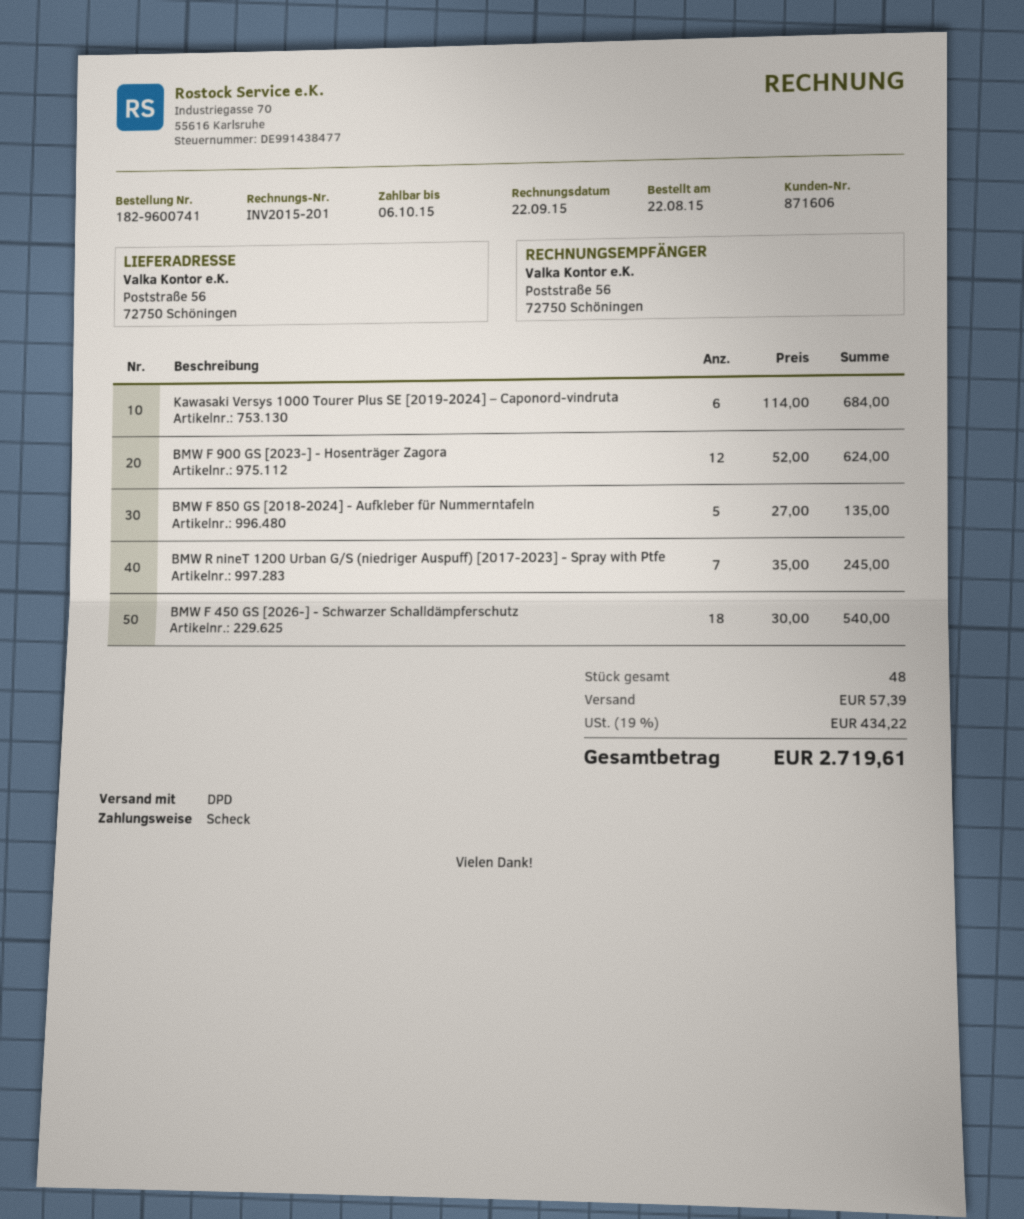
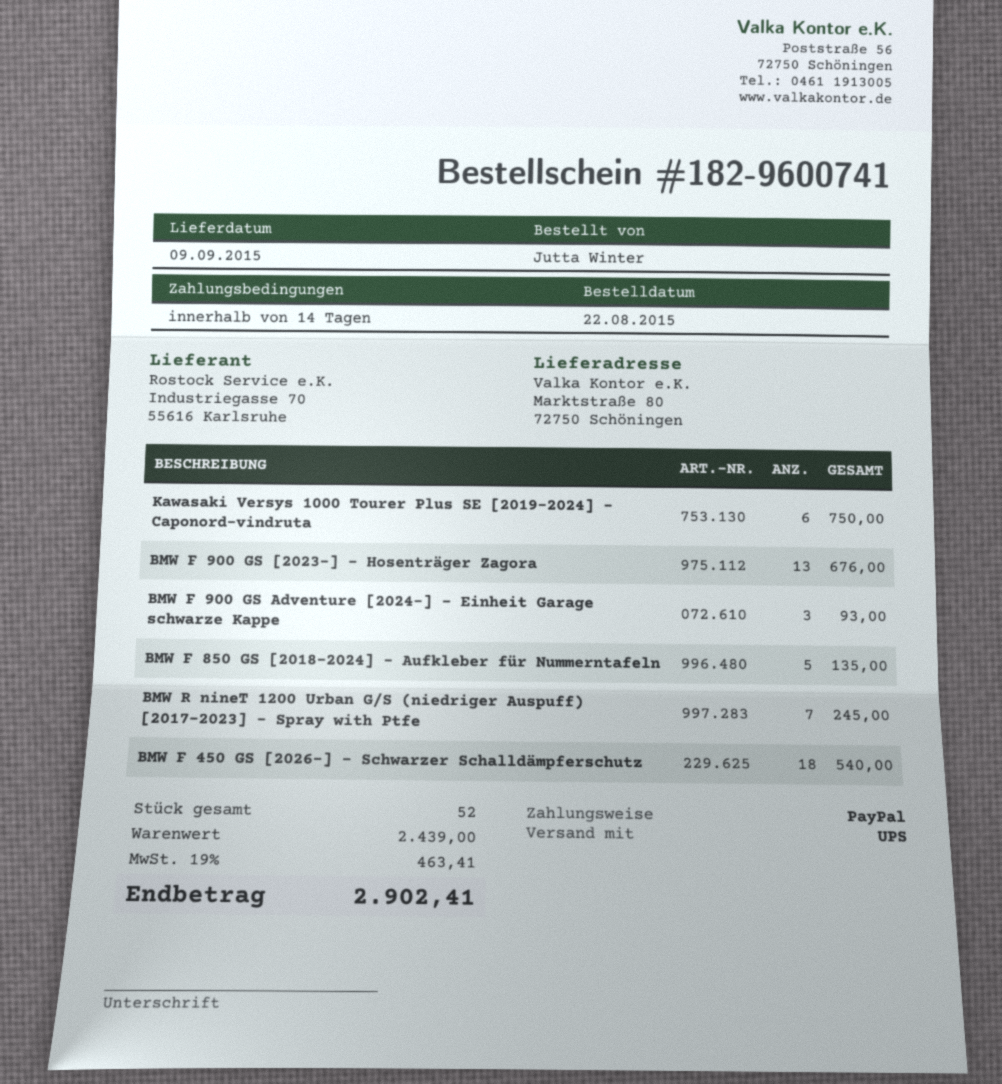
payment method: cheque -> PayPal
shipping method: DPD -> UPS
ship to: Poststraße 56, 72750 Schöningen -> Marktstraße 80, 72750 Schöningen
Kawasaki Versys 1000 Tourer Plus SE [2019-2024] – Caponord-vindruta: 6 for 684.00 -> 6 for 750.00
BMW F 900 GS [2023-] - Hosenträger Zagora: 12 for 624.00 -> 13 for 676.00
BMW F 900 GS Adventure [2024-] - Einheit Garage schwarze Kappe: none -> 3 for 93.00
total quantity: 48 -> 52
shipping: 57.39 -> none
tax: 19% = 434.22 -> 19% = 463.41
total: 2719.61 -> 2902.41

